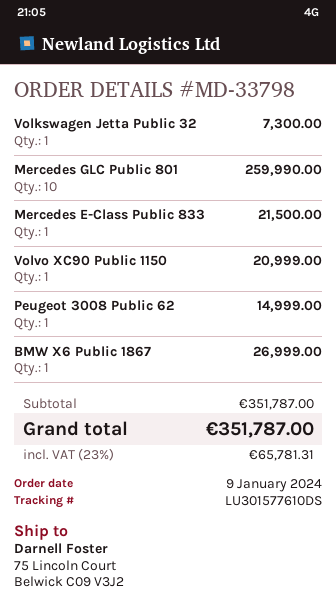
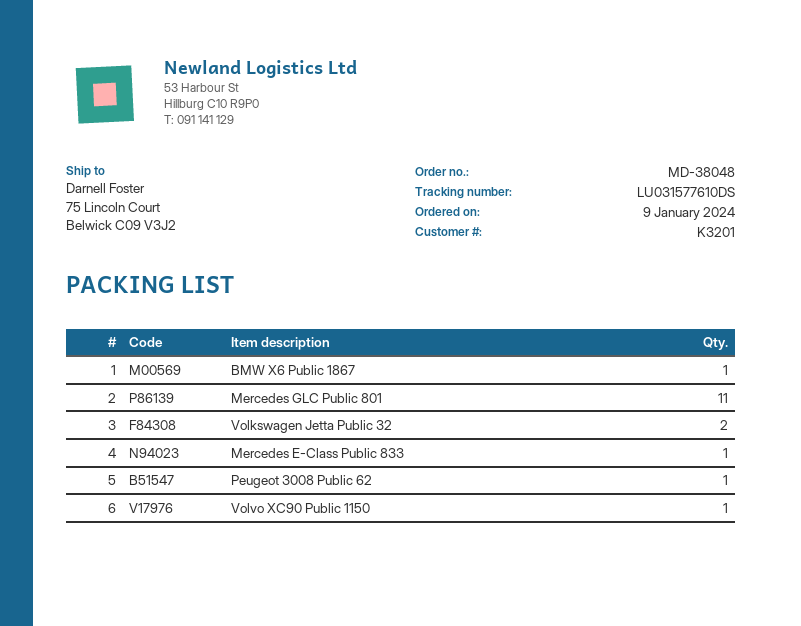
order number: MD-33798 -> MD-38048
tracking number: LU301577610DS -> LU031577610DS
Volkswagen Jetta Public 32: 1 -> 2
Mercedes GLC Public 801: 10 -> 11

